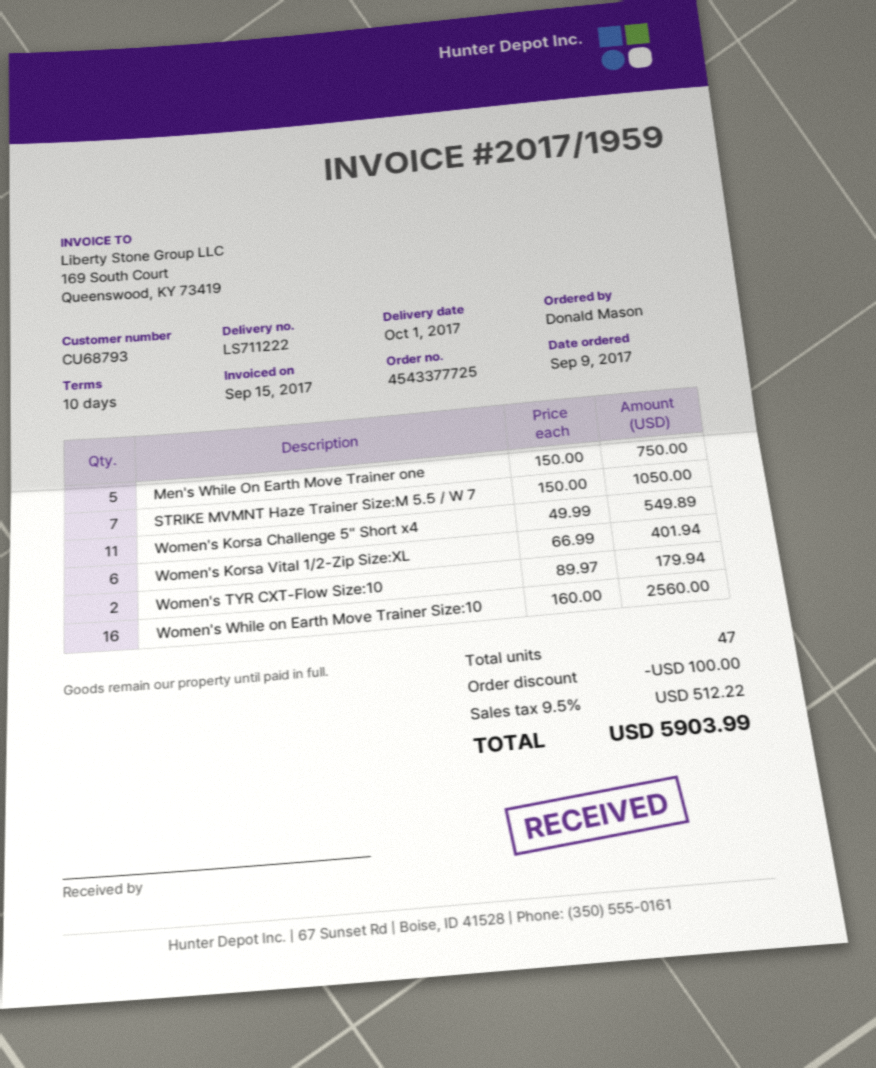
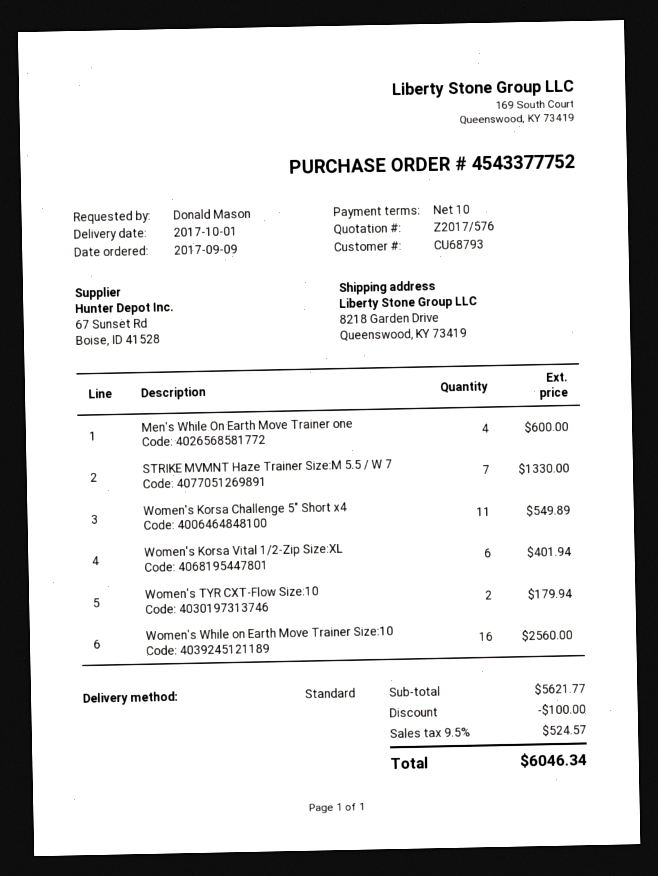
order number: 4543377725 -> 4543377752
Men's While On Earth Move Trainer one: 5 for 750.00 -> 4 for 600.00
STRIKE MVMNT Haze Trainer Size:M 5.5 / W 7: 7 for 1050.00 -> 7 for 1330.00
tax: 9.5% = 512.22 -> 9.5% = 524.57
total: 5903.99 -> 6046.34

